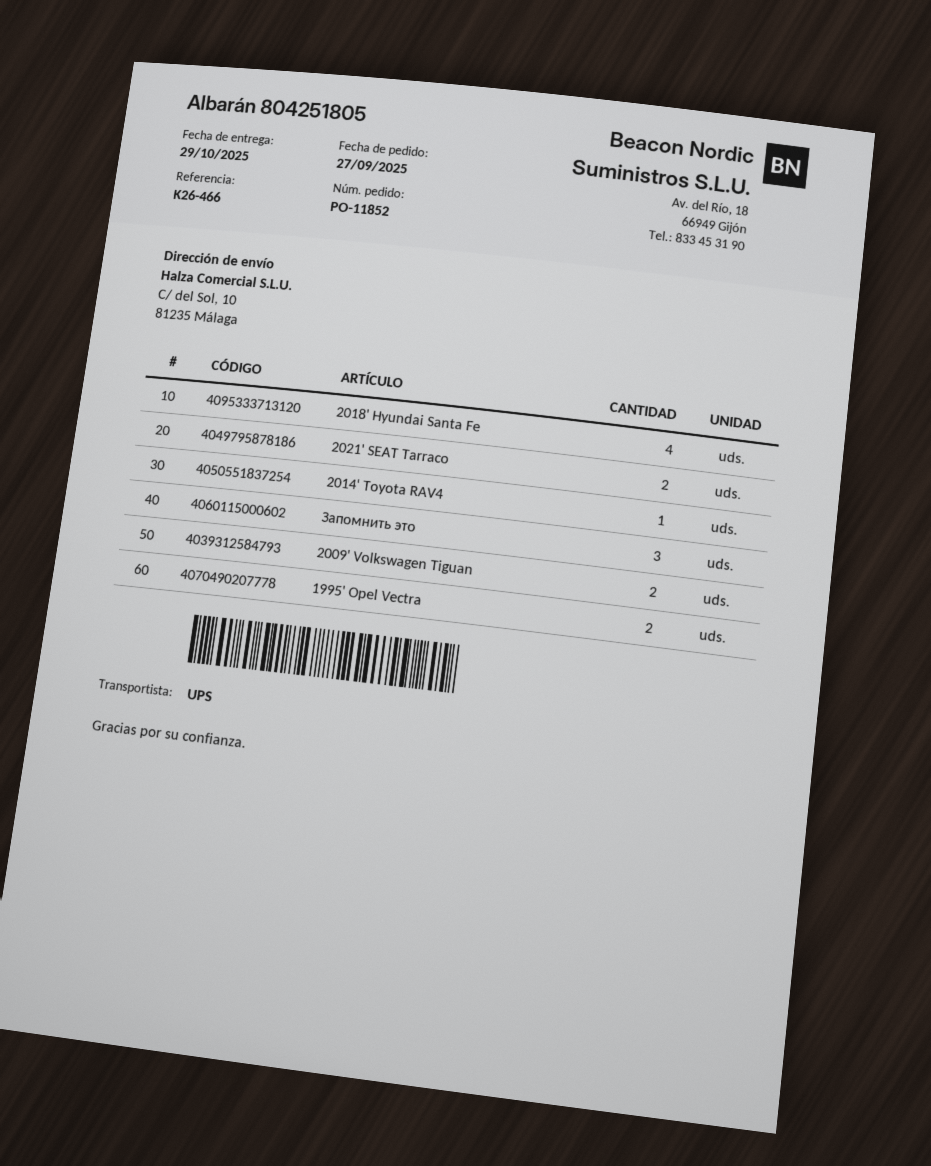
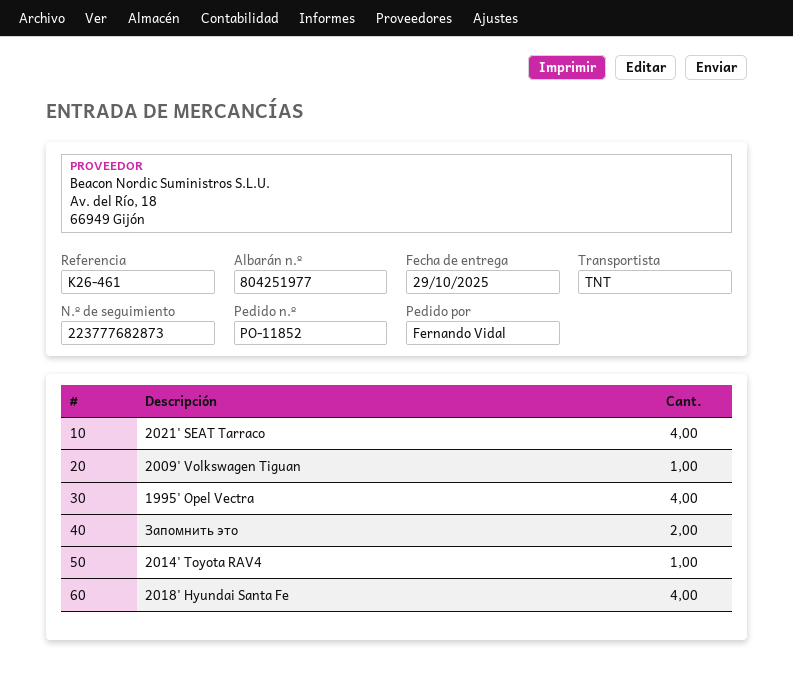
delivery note number: 804251805 -> 804251977
reference: K26-466 -> K26-461
shipping method: UPS -> TNT
2021' SEAT Tarraco: 2 -> 4
Запомнить это: 3 -> 2
2009' Volkswagen Tiguan: 2 -> 1
1995' Opel Vectra: 2 -> 4

